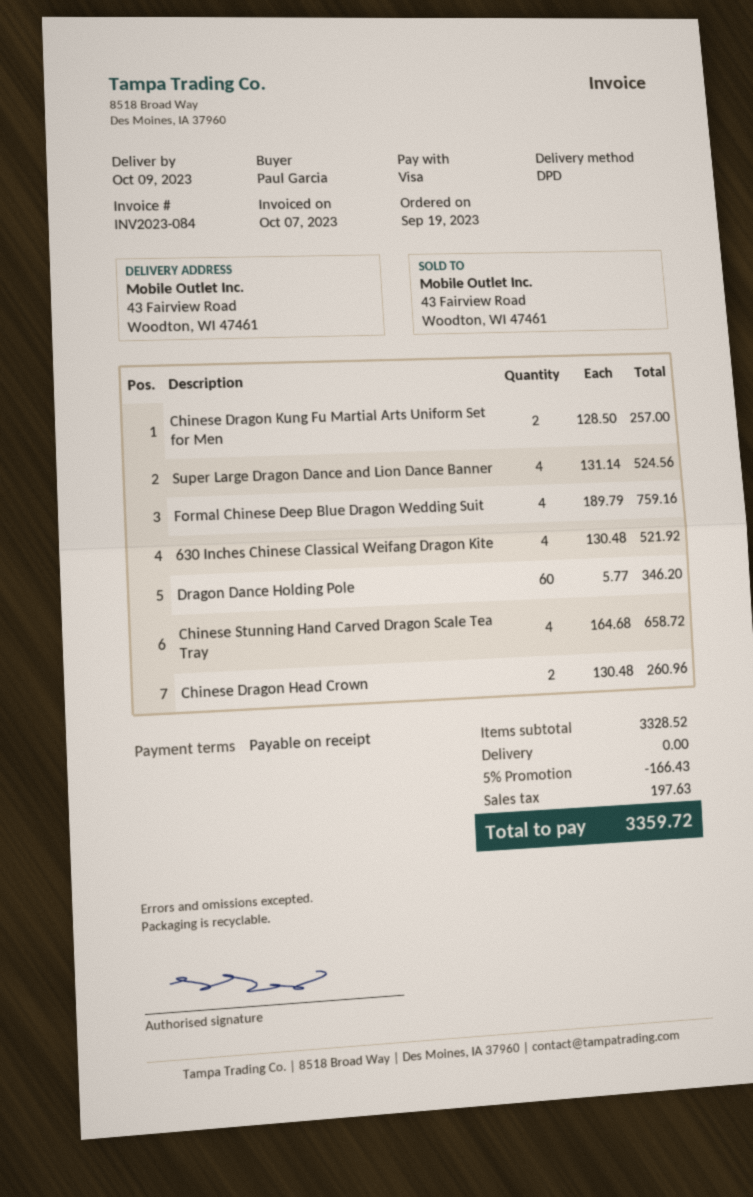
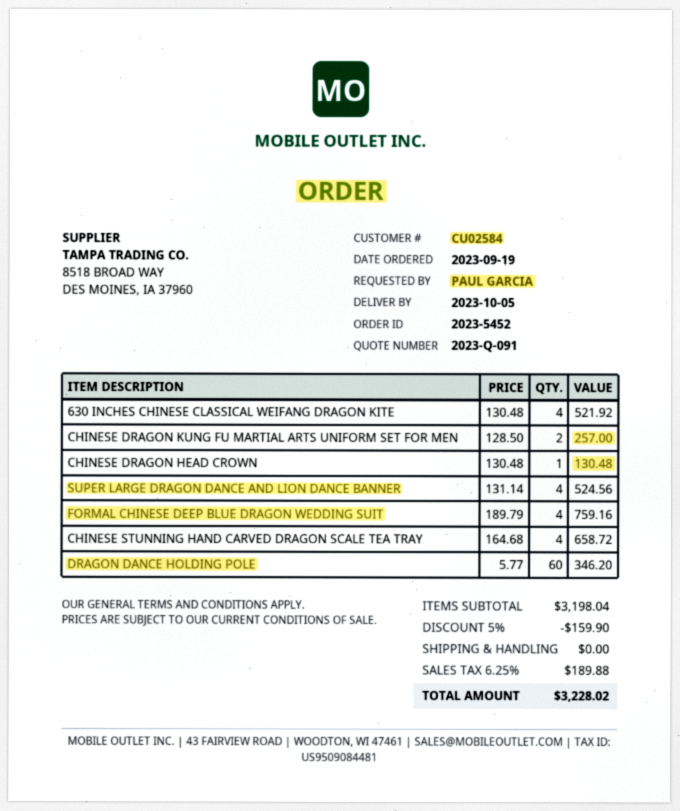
delivery date: 2023-10-09 -> 2023-10-05
Chinese Dragon Head Crown: 2 x 130.48 = 260.96 -> 1 x 130.48 = 130.48
subtotal: 3328.52 -> 3198.04
discount: 5% = 166.43 -> 5% = 159.90
tax: 197.63 -> 189.88
total: 3359.72 -> 3228.02

